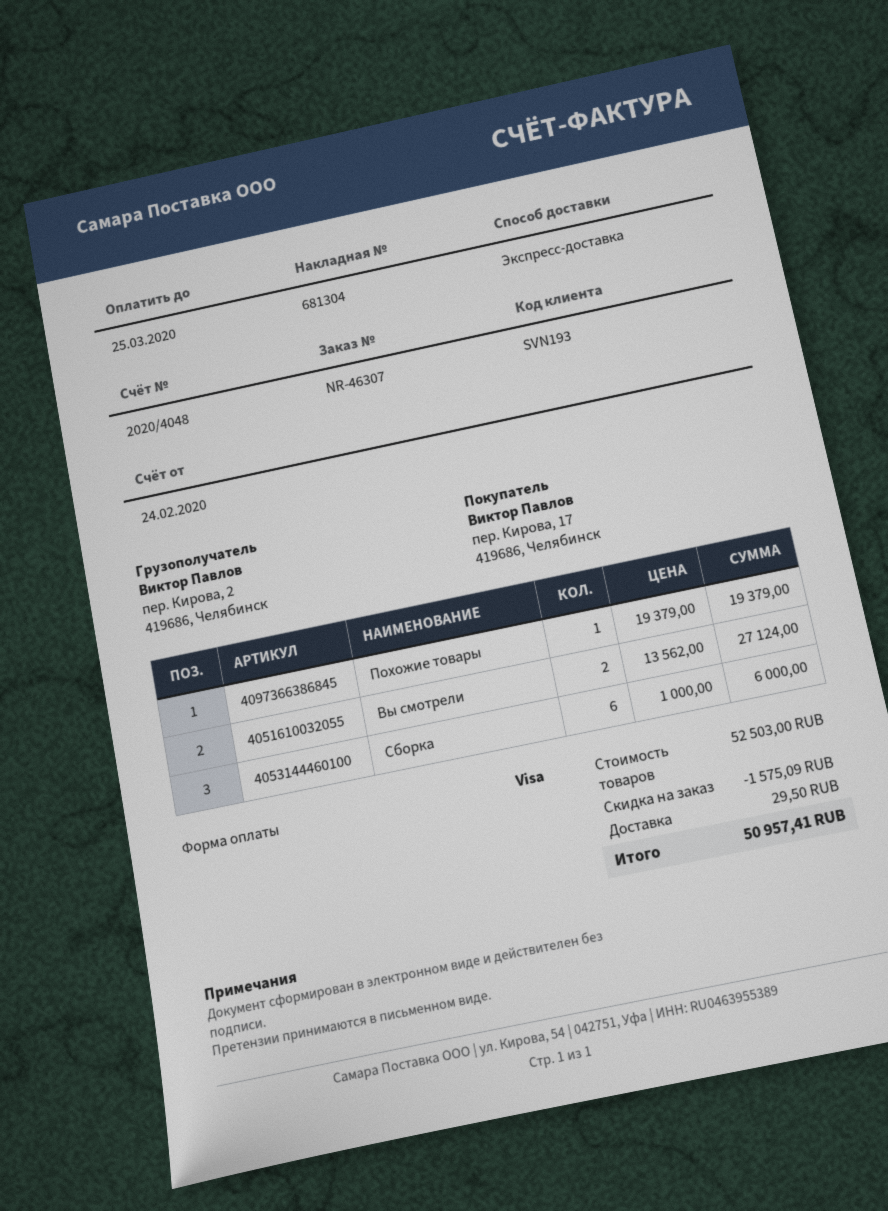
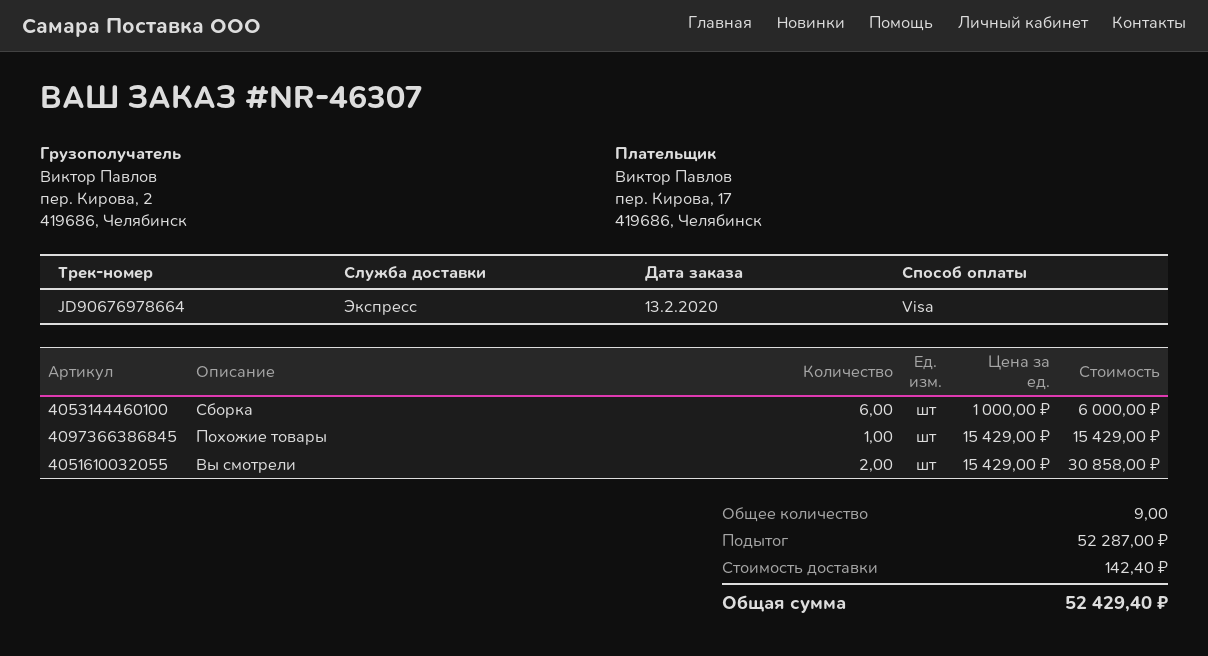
Похожие товары: 1 x 19379.00 = 19379.00 -> 1 x 15429.00 = 15429.00
Вы смотрели: 2 x 13562.00 = 27124.00 -> 2 x 15429.00 = 30858.00
subtotal: 52503.00 -> 52287.00
discount: 1575.09 -> none
shipping: 29.50 -> 142.40
total: 50957.41 -> 52429.40

